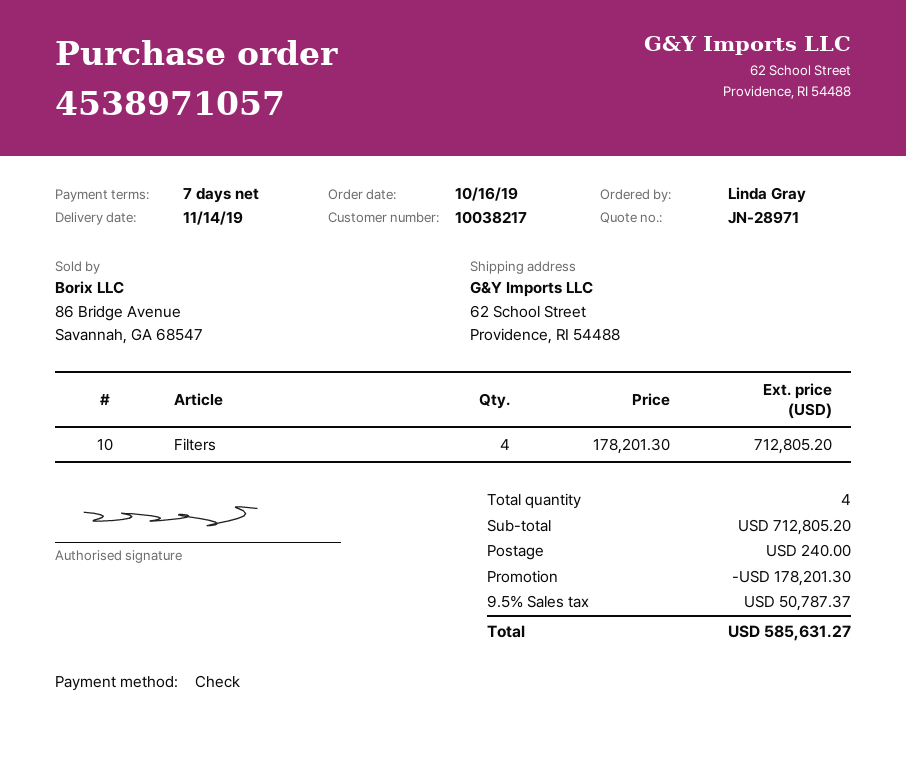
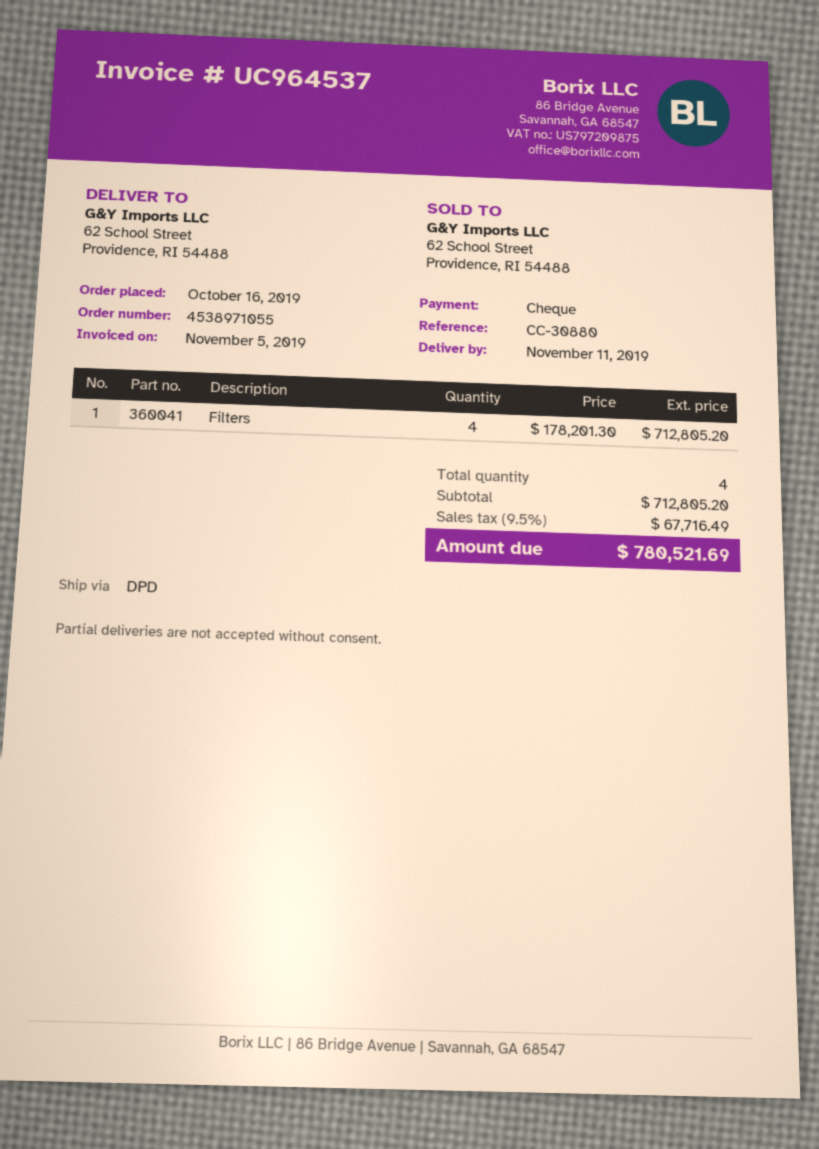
order number: 4538971057 -> 4538971055
delivery date: 2019-11-14 -> 2019-11-11
discount: 178201.30 -> none
shipping: 240.00 -> none
tax: 9.5% = 50787.37 -> 9.5% = 67716.49
total: 585631.27 -> 780521.69

